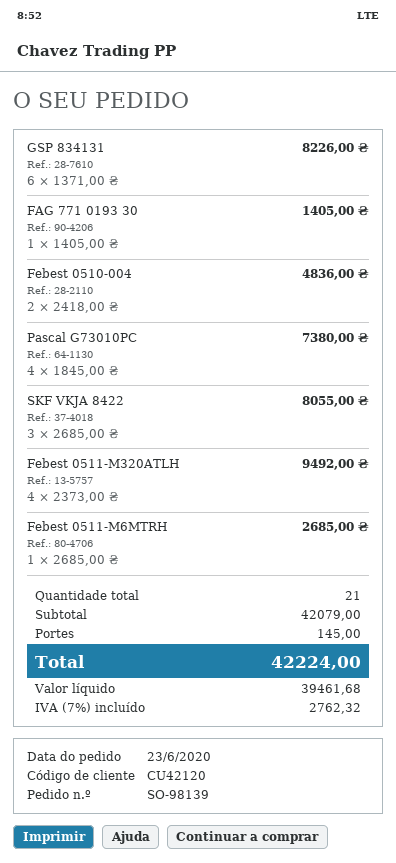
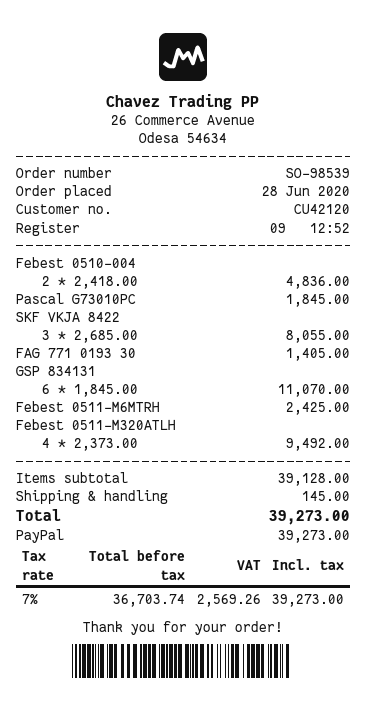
order number: SO-98139 -> SO-98539
order date: 2020-06-23 -> 2020-06-28
GSP 834131: 6 x 1371.00 = 8226.00 -> 6 x 1845.00 = 11070.00
Pascal G73010PC: 4 x 1845.00 = 7380.00 -> 1 x 1845.00 = 1845.00
Febest 0511-M6MTRH: 1 x 2685.00 = 2685.00 -> 1 x 2425.00 = 2425.00
subtotal: 42079.00 -> 39128.00
net: 39461.68 -> 36703.74
tax: 7% = 2762.32 -> 7% = 2569.26
total: 42224.00 -> 39273.00

